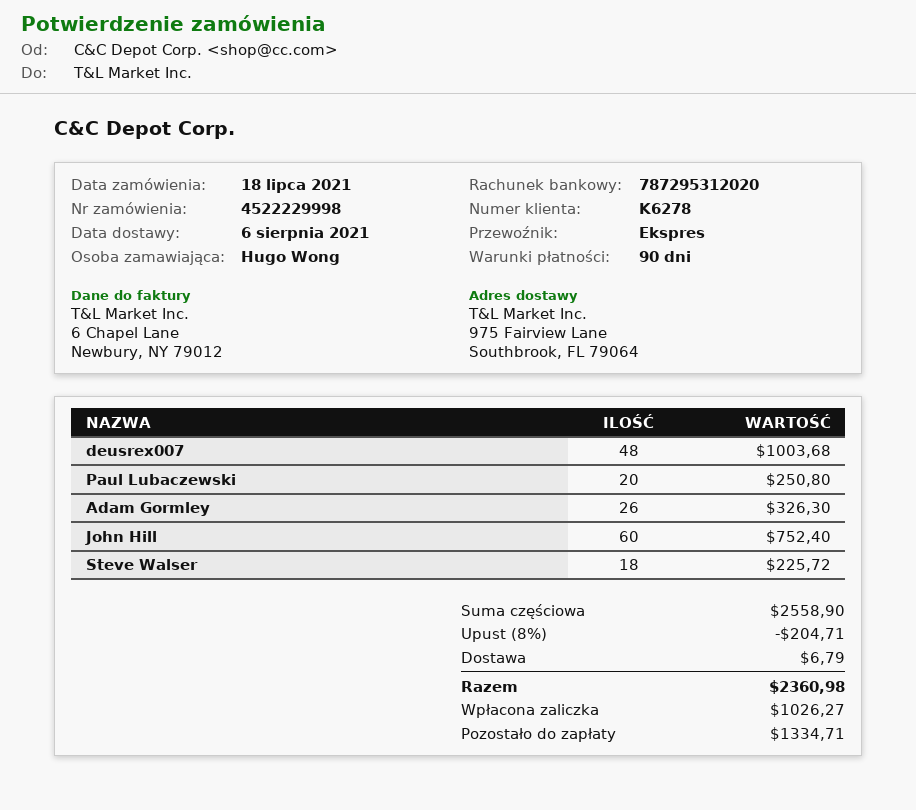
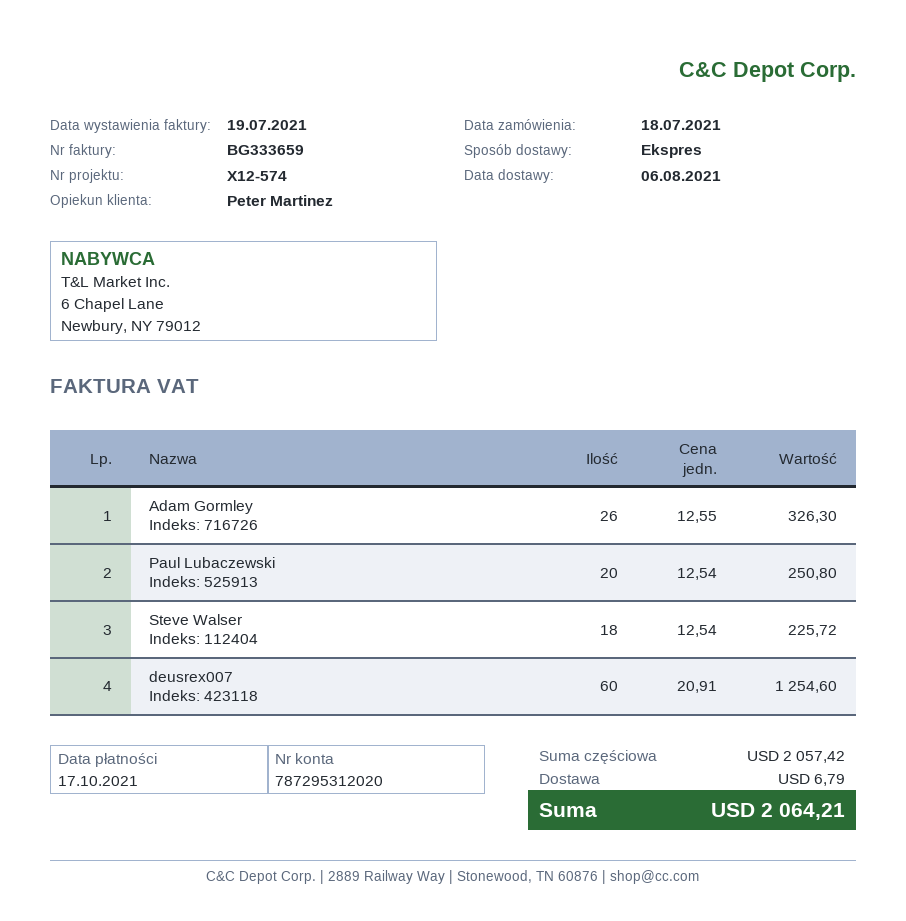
deusrex007: 48 for 1003.68 -> 60 for 1254.60
John Hill: 60 for 752.40 -> none
subtotal: 2558.90 -> 2057.42
discount: 8% = 204.71 -> none
total: 2360.98 -> 2064.21

